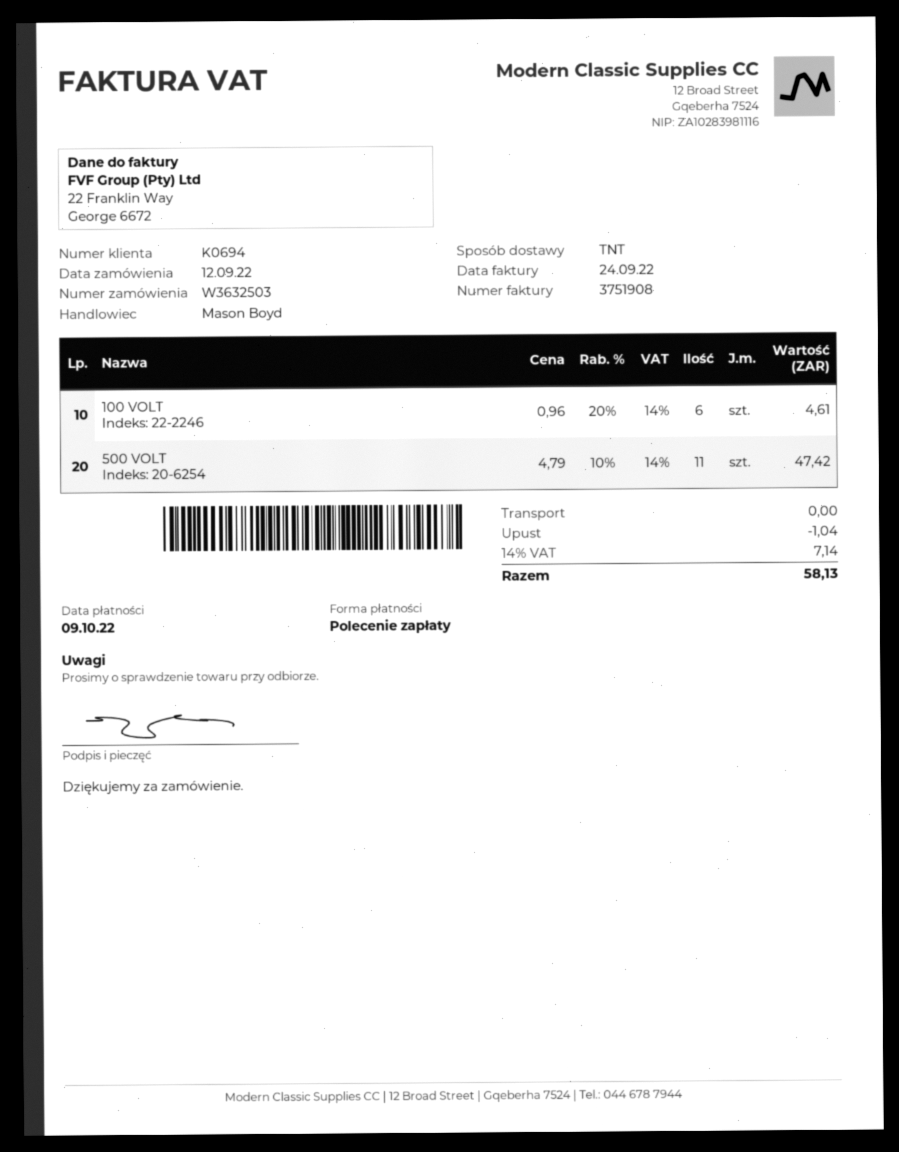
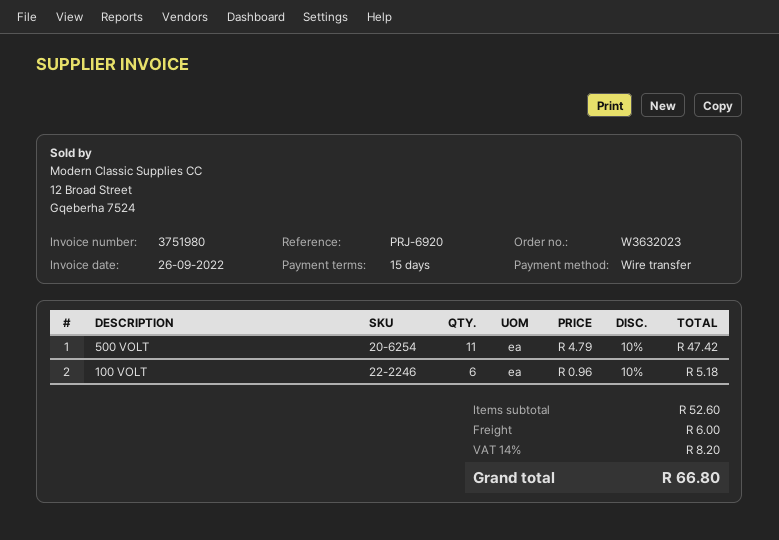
order number: W3632503 -> W3632023
invoice number: 3751908 -> 3751980
invoice date: 2022-09-24 -> 2022-09-26
payment method: direct debit -> bank transfer
100 VOLT: 6 x 0.96 - 20% = 4.61 -> 6 x 0.96 - 10% = 5.18
discount: 1.04 -> none
shipping: 0.00 -> 6.00
tax: 14% = 7.14 -> 14% = 8.20
total: 58.13 -> 66.80

